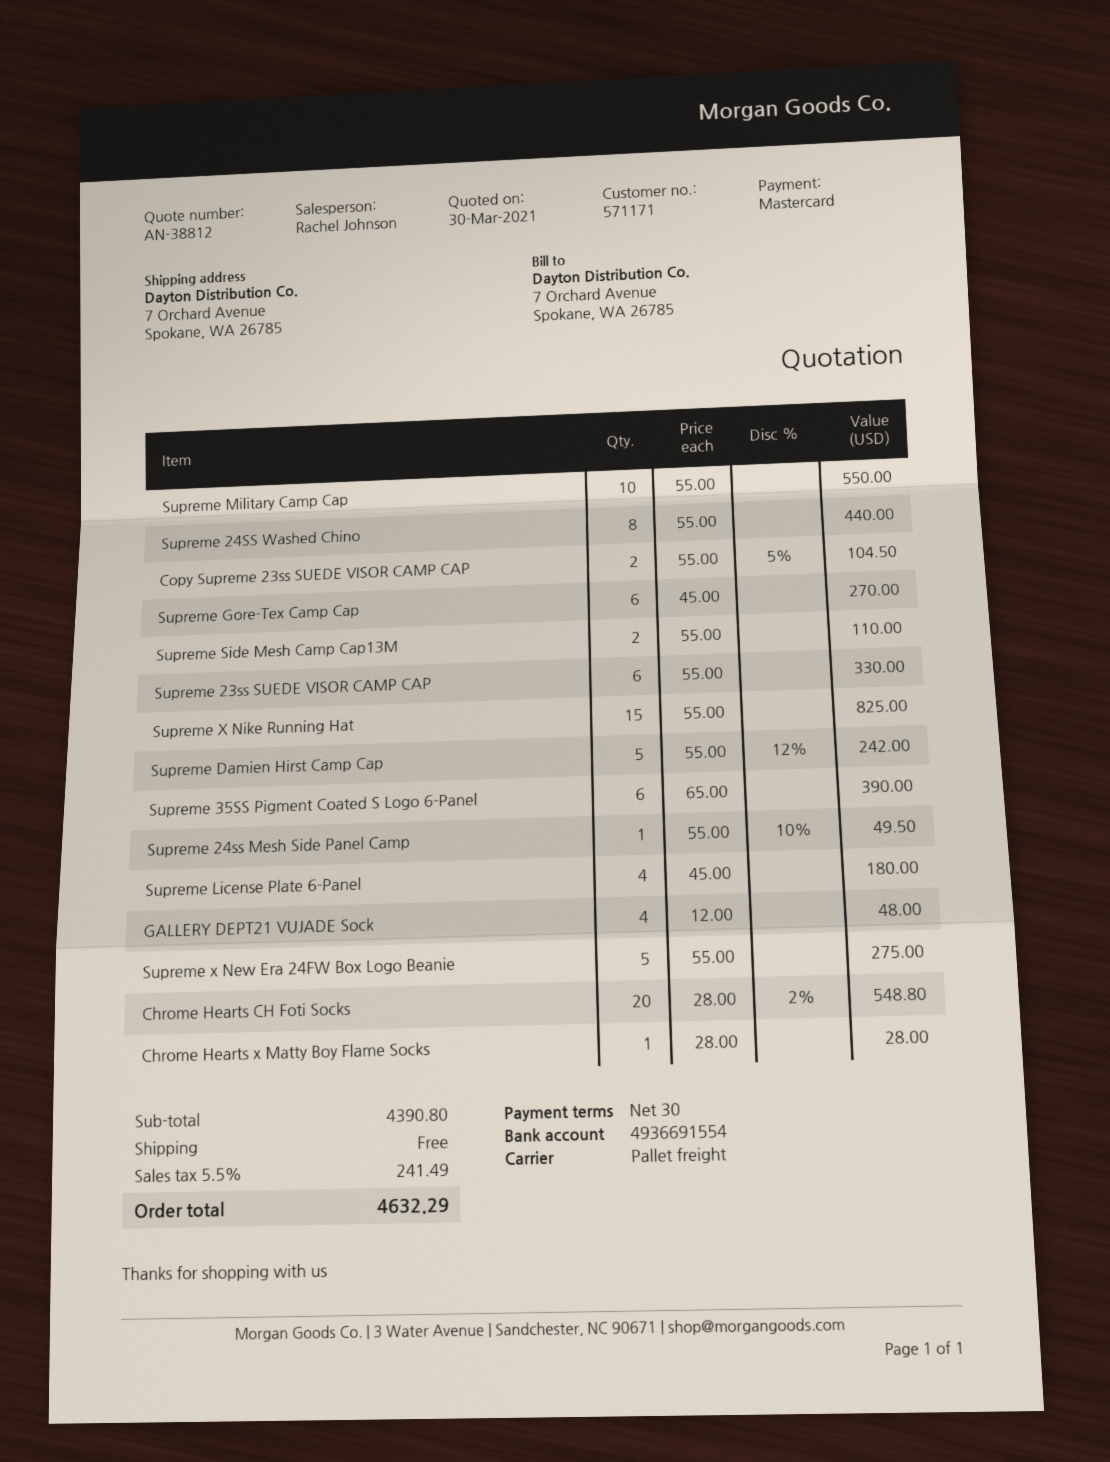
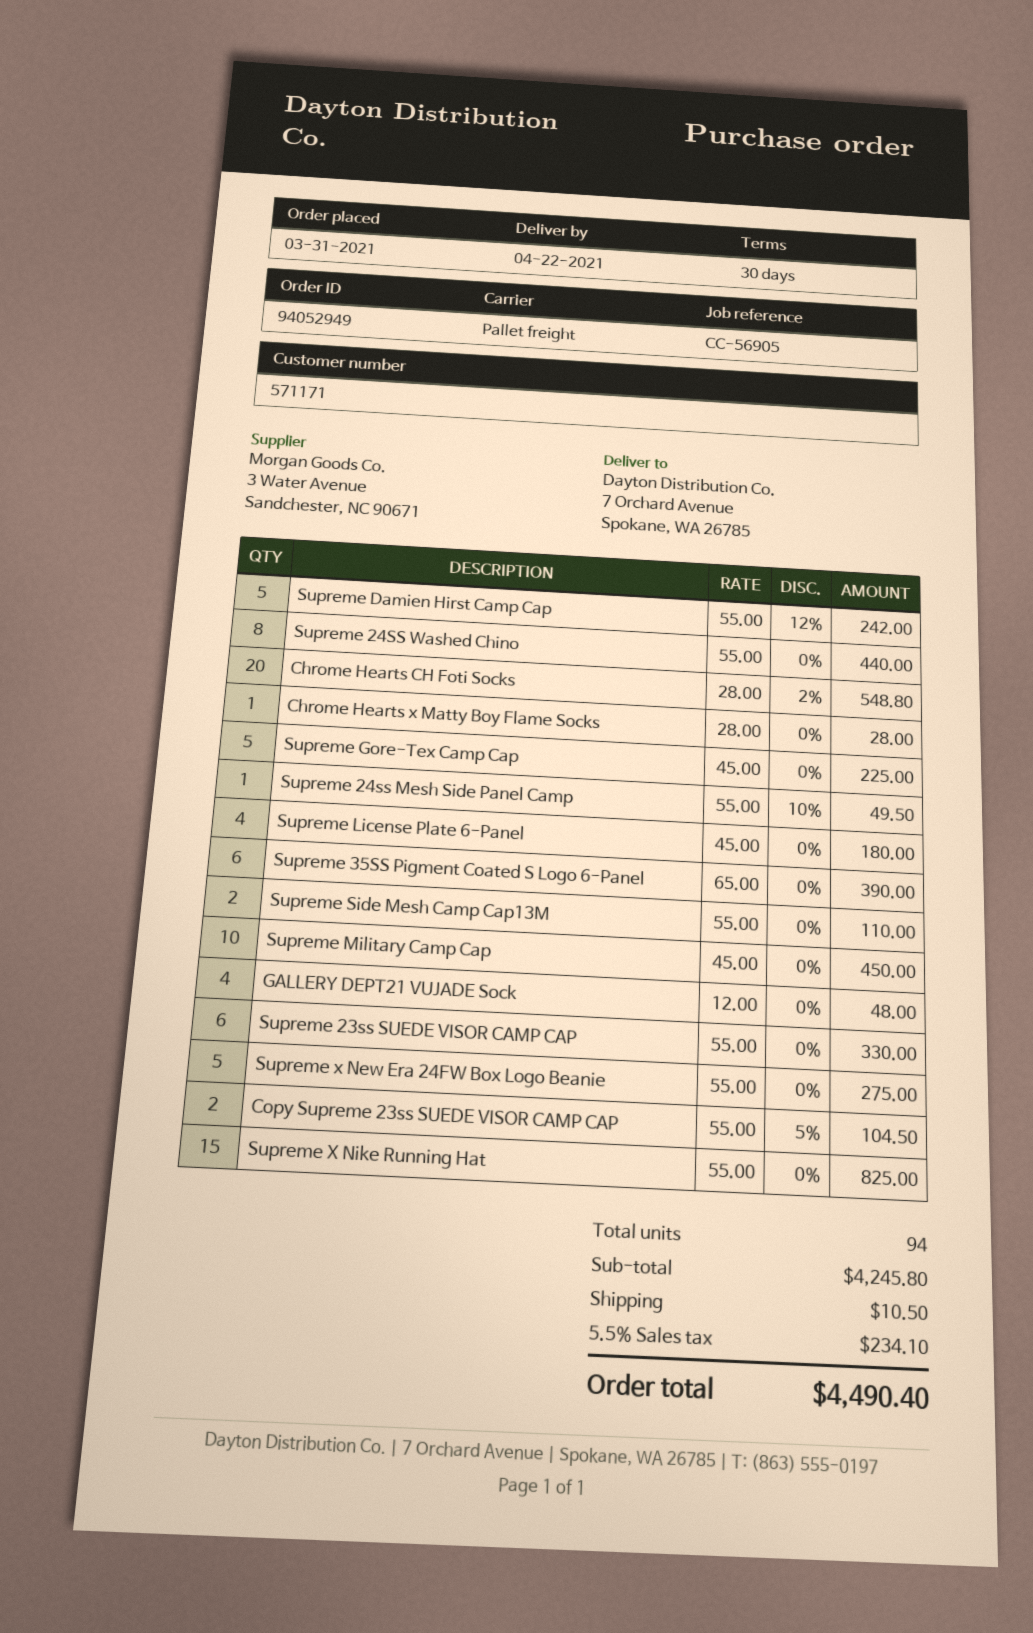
Supreme Military Camp Cap: 10 x 55.00 = 550.00 -> 10 x 45.00 = 450.00
Supreme Gore-Tex Camp Cap: 6 x 45.00 = 270.00 -> 5 x 45.00 = 225.00
subtotal: 4390.80 -> 4245.80
shipping: 0.00 -> 10.50
tax: 5.5% = 241.49 -> 5.5% = 234.10
total: 4632.29 -> 4490.40

